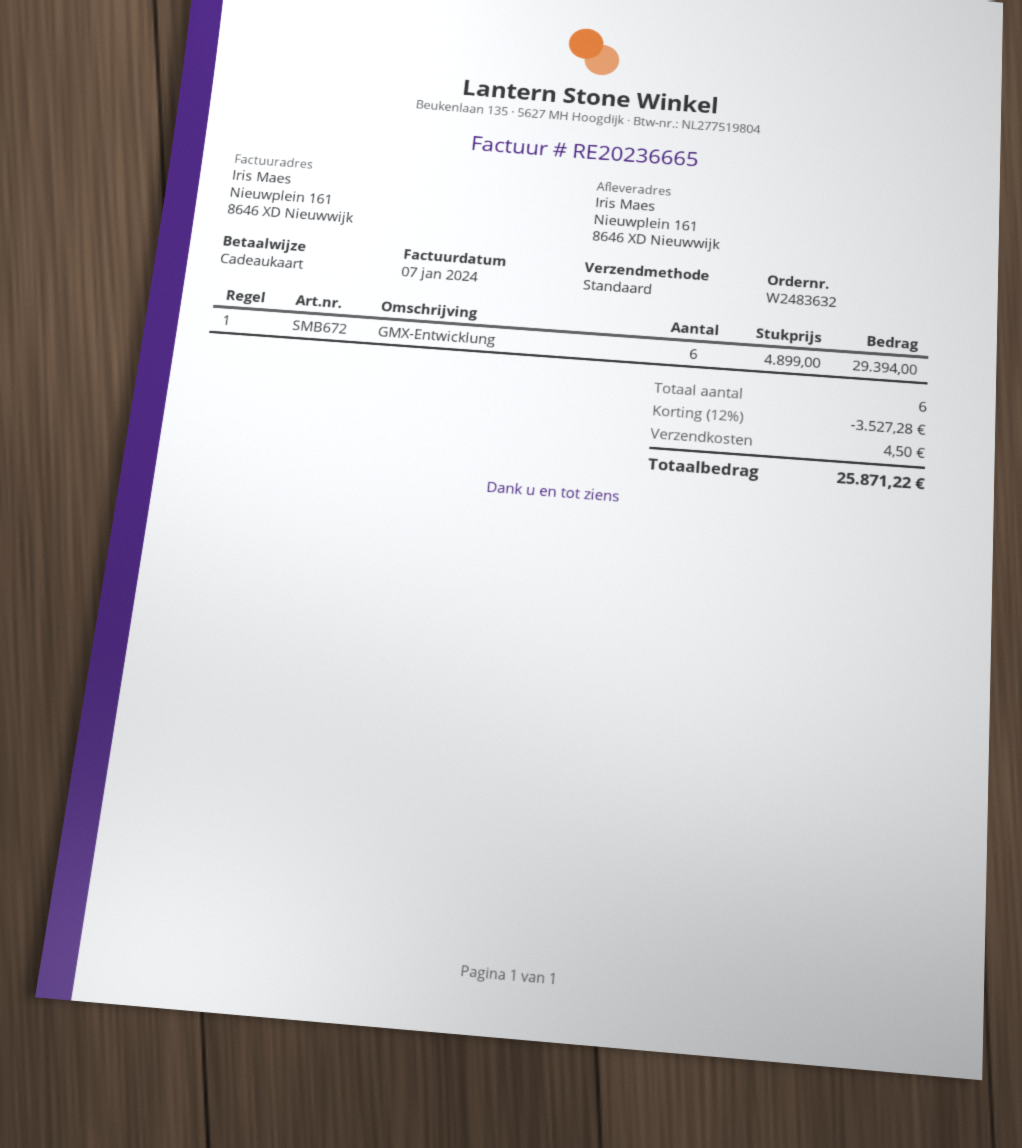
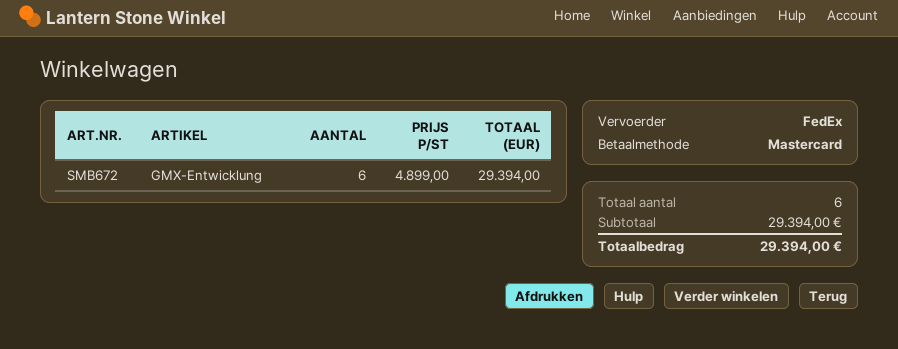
payment method: gift card -> Mastercard
shipping method: standard -> FedEx
discount: 12% = 3527.28 -> none
shipping: 4.50 -> none
total: 25871.22 -> 29394.00

